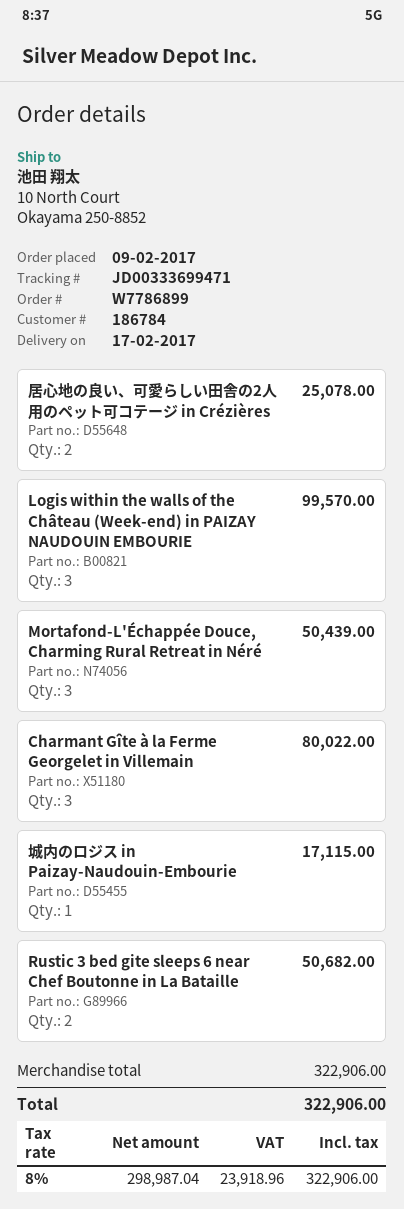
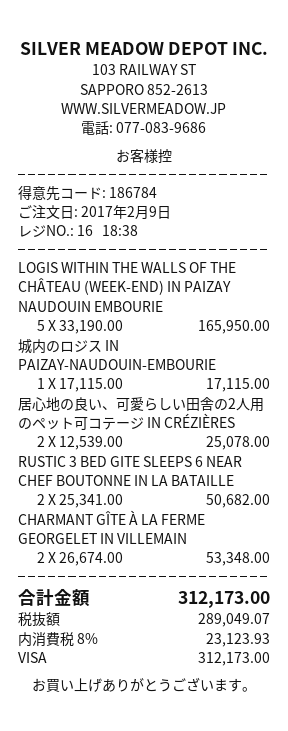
Logis within the walls of the Château (Week-end) in PAIZAY NAUDOUIN EMBOURIE: 3 for 99570.00 -> 5 for 165950.00
Mortafond-L'Échappée Douce, Charming Rural Retreat in Néré: 3 for 50439.00 -> none
Charmant Gîte à la Ferme Georgelet in Villemain: 3 for 80022.00 -> 2 for 53348.00
net: 298987.04 -> 289049.07
tax: 8% = 23918.96 -> 8% = 23123.93
total: 322906.00 -> 312173.00

